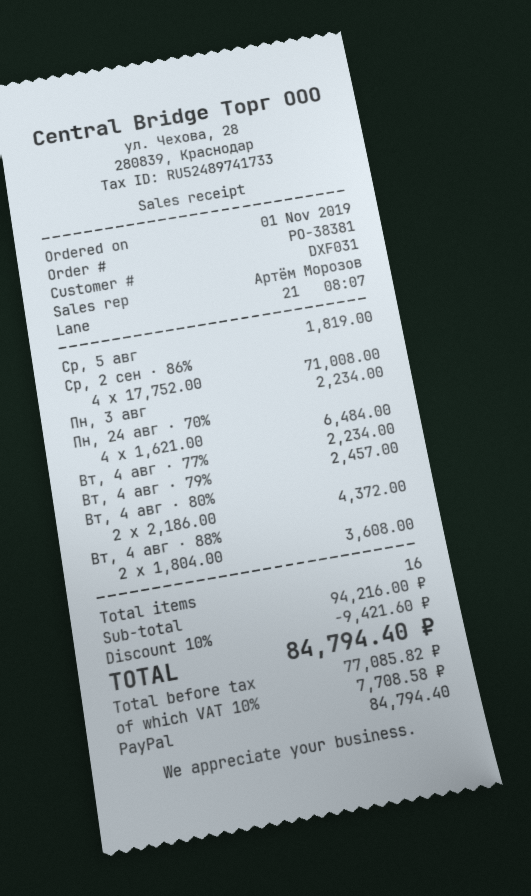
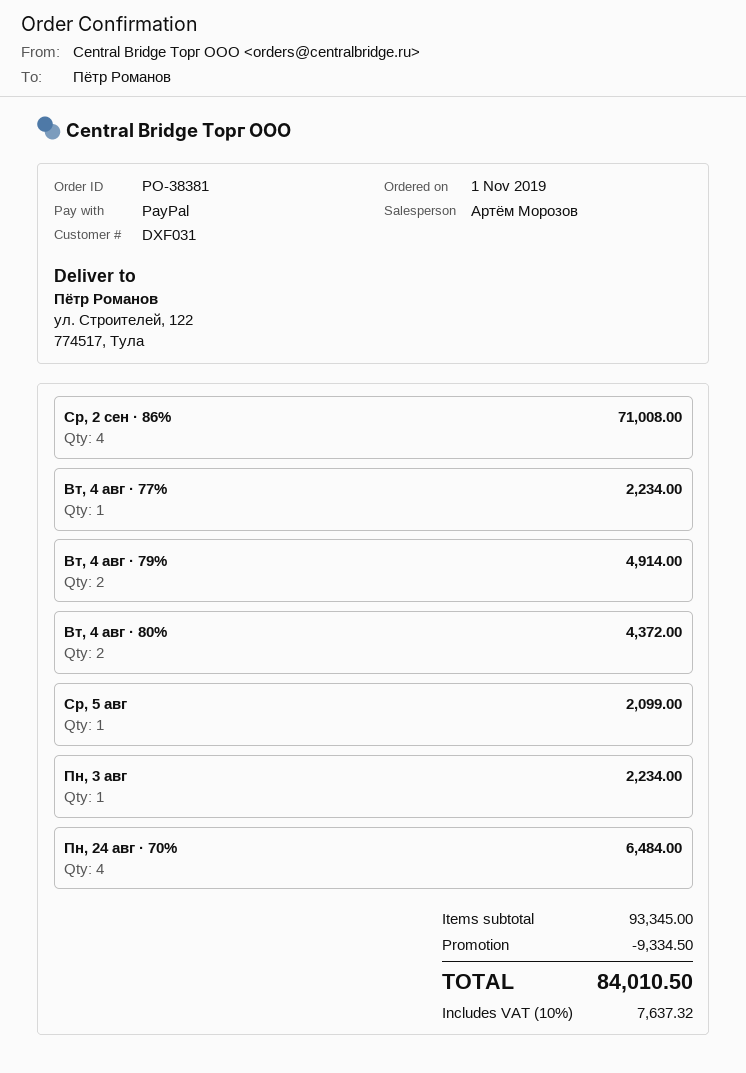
Ср, 5 авг: 1 for 1819.00 -> 1 for 2099.00
Вт, 4 авг · 79%: 1 for 2457.00 -> 2 for 4914.00
Вт, 4 авг · 88%: 2 for 3608.00 -> none
subtotal: 94216.00 -> 93345.00
discount: 9421.60 -> 9334.50
tax: 10% = 7708.58 -> 10% = 7637.32
total: 84794.40 -> 84010.50

